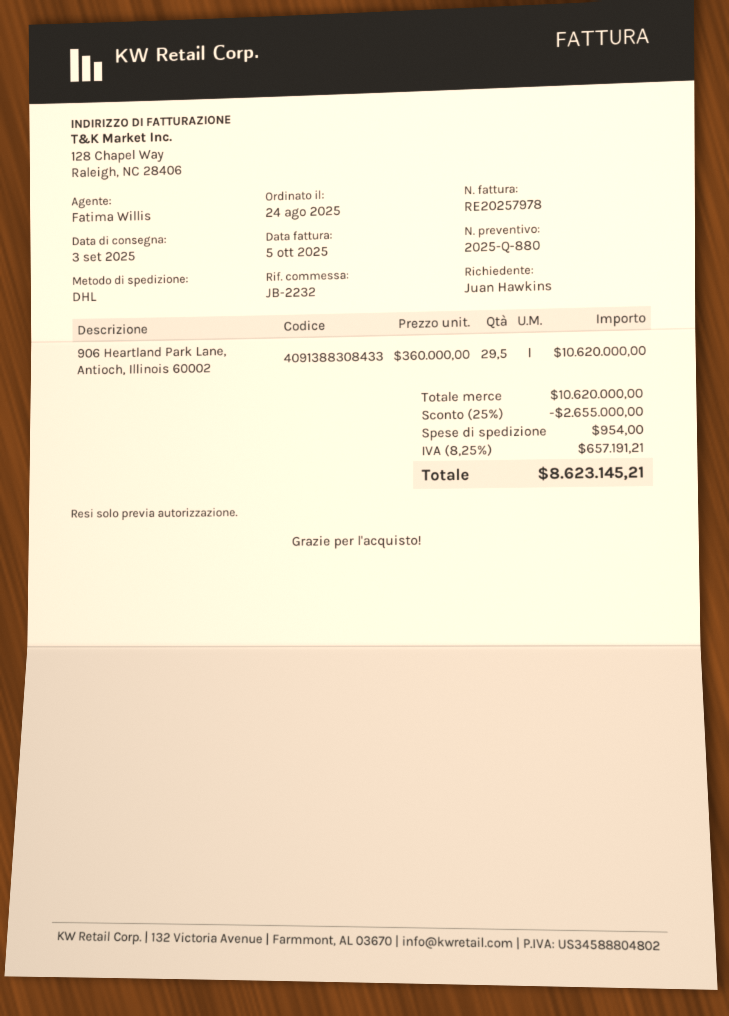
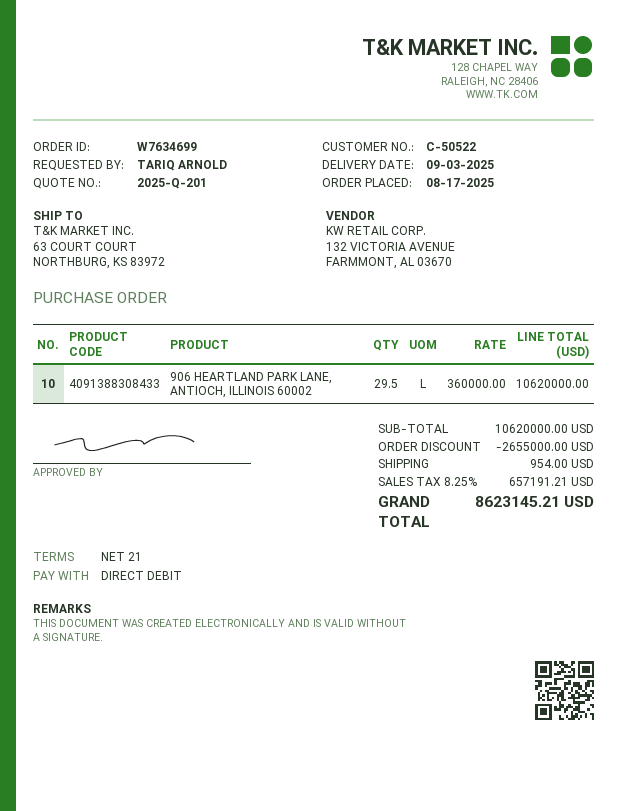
quote number: 2025-Q-880 -> 2025-Q-201
order date: 2025-08-24 -> 2025-08-17
ordered by: Juan Hawkins -> TARIQ ARNOLD

